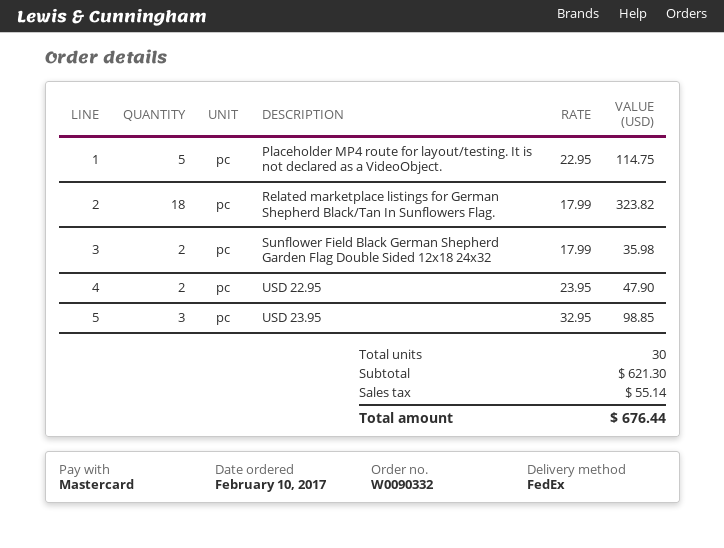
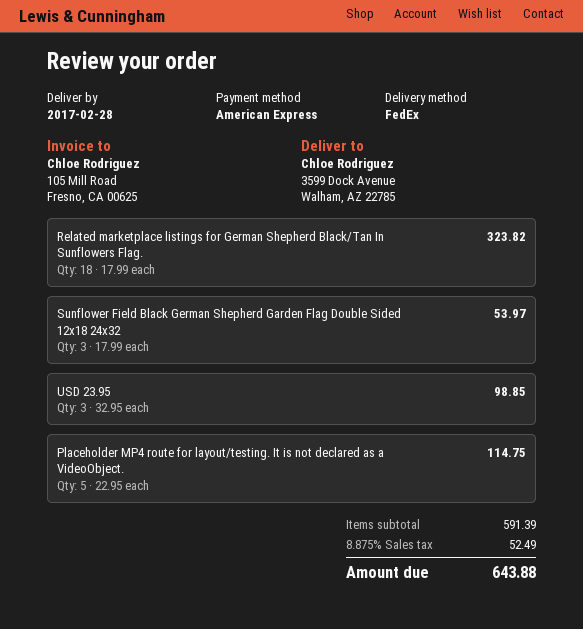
payment method: Mastercard -> American Express
Sunflower Field Black German Shepherd Garden Flag Double Sided 12x18 24x32: 2 x 17.99 = 35.98 -> 3 x 17.99 = 53.97
USD 22.95: 2 x 23.95 = 47.90 -> none
subtotal: 621.30 -> 591.39
tax: 55.14 -> 52.49
total: 676.44 -> 643.88

